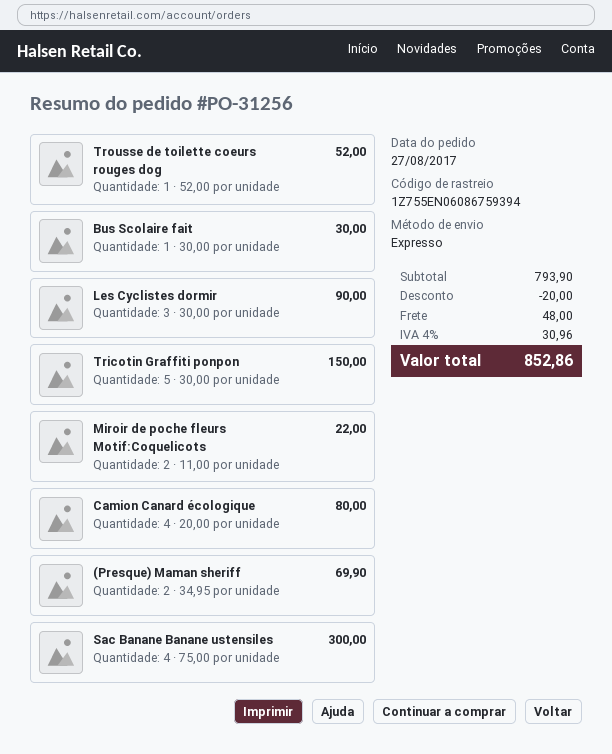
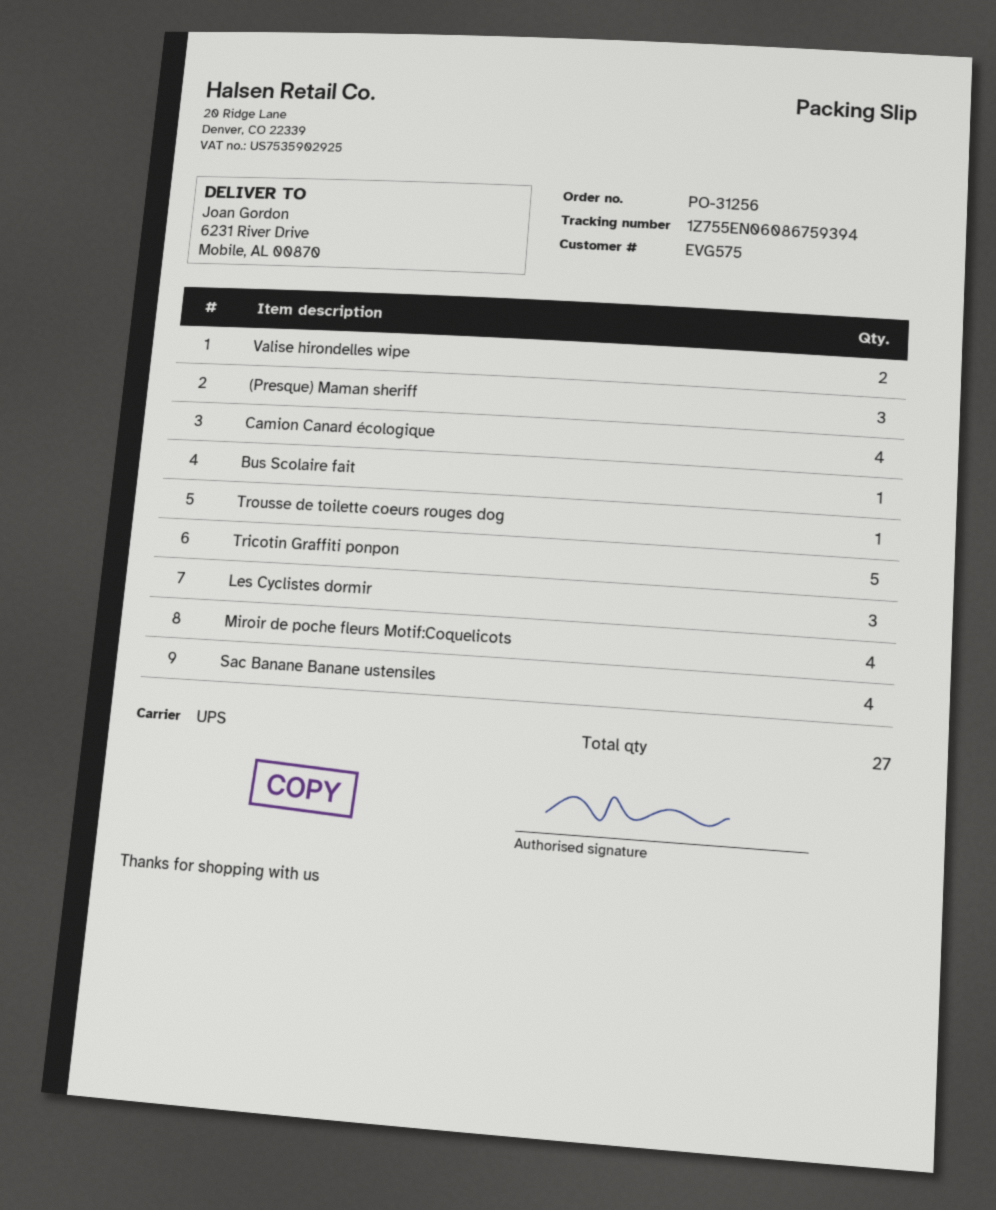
shipping method: express -> UPS
Miroir de poche fleurs Motif:Coquelicots: 2 -> 4
(Presque) Maman sheriff: 2 -> 3
Valise hirondelles wipe: none -> 2

